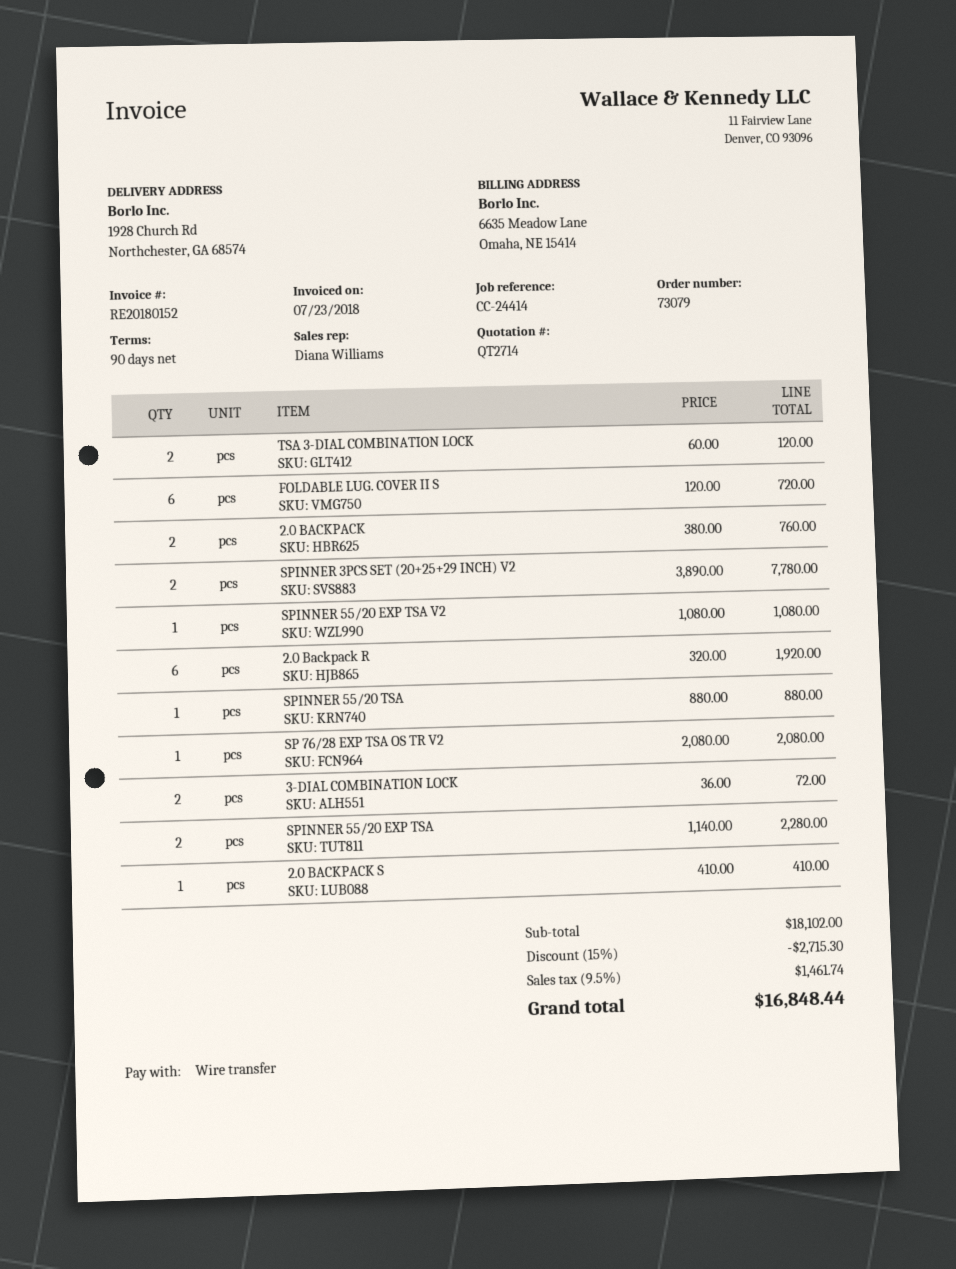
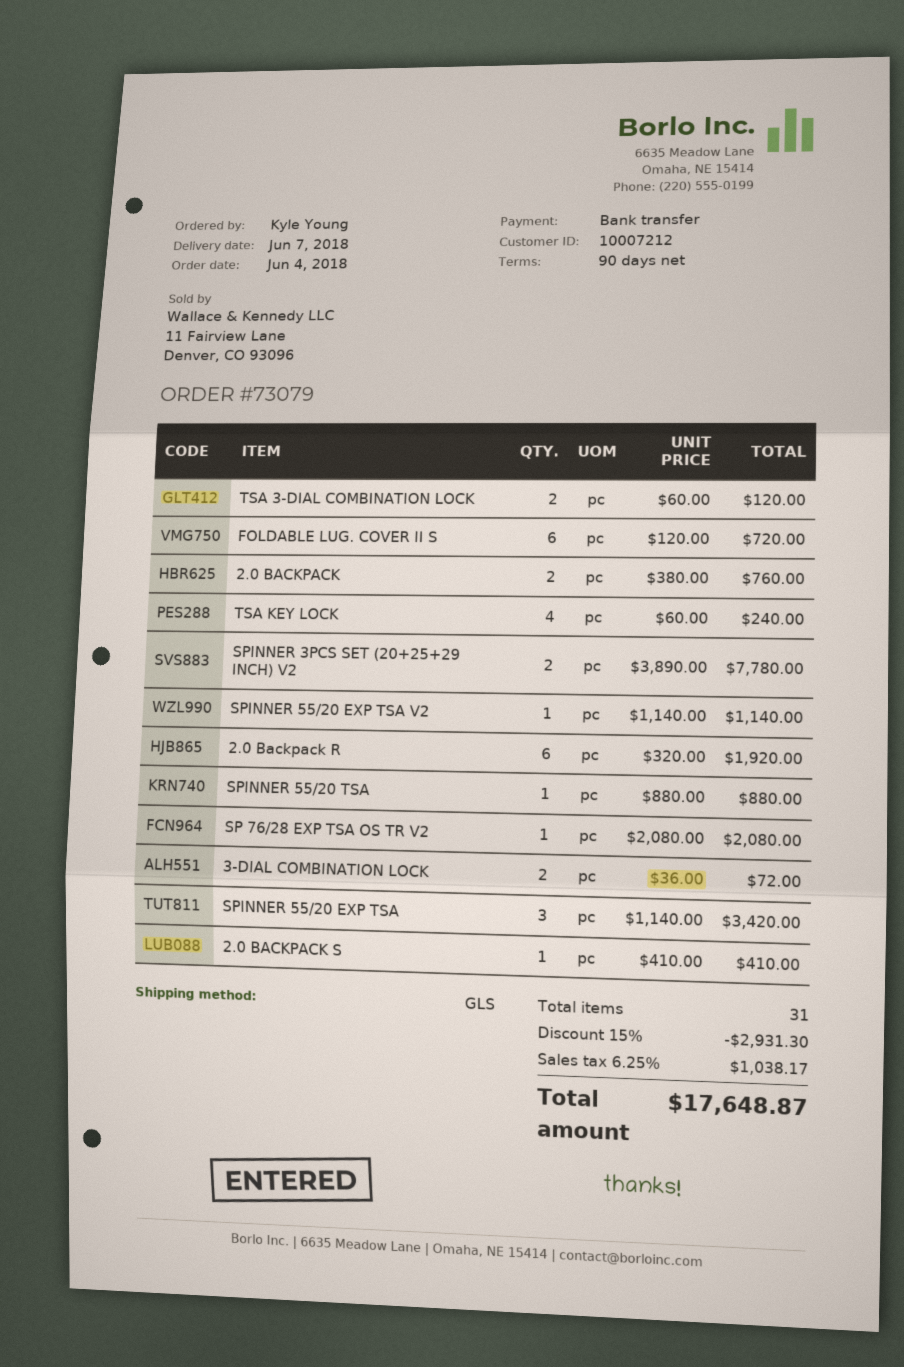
SPINNER 55/20 EXP TSA V2: 1 x 1080.00 = 1080.00 -> 1 x 1140.00 = 1140.00
SPINNER 55/20 EXP TSA: 2 x 1140.00 = 2280.00 -> 3 x 1140.00 = 3420.00
TSA KEY LOCK: none -> 4 x 60.00 = 240.00
discount: 15% = 2715.30 -> 15% = 2931.30
tax: 9.5% = 1461.74 -> 6.25% = 1038.17
total: 16848.44 -> 17648.87

